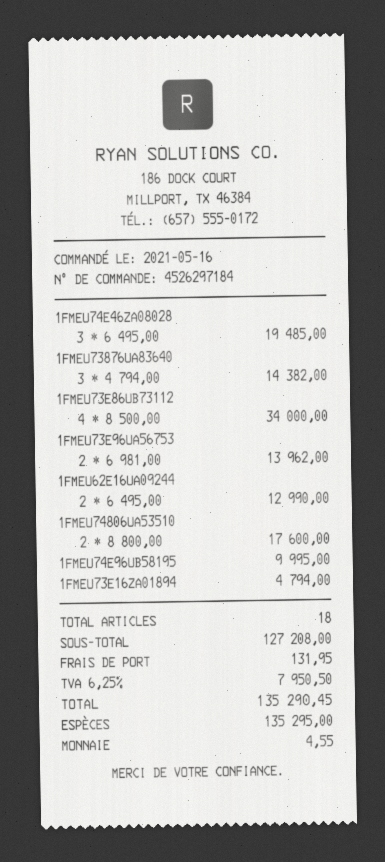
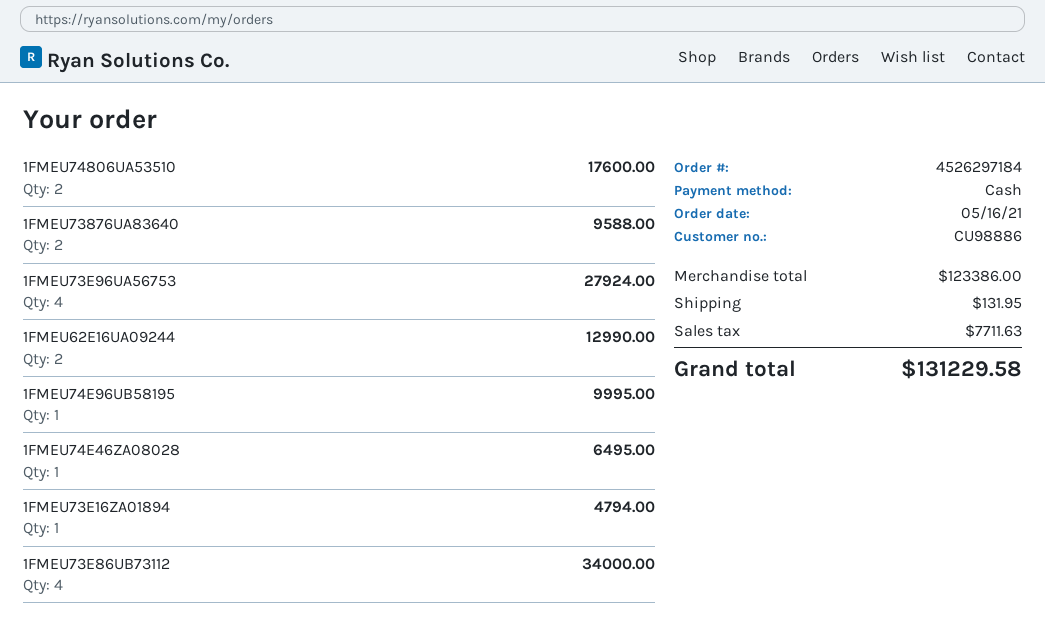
1FMEU74E46ZA08028: 3 for 19485.00 -> 1 for 6495.00
1FMEU73876UA83640: 3 for 14382.00 -> 2 for 9588.00
1FMEU73E96UA56753: 2 for 13962.00 -> 4 for 27924.00
subtotal: 127208.00 -> 123386.00
tax: 7950.50 -> 7711.63
total: 135290.45 -> 131229.58

